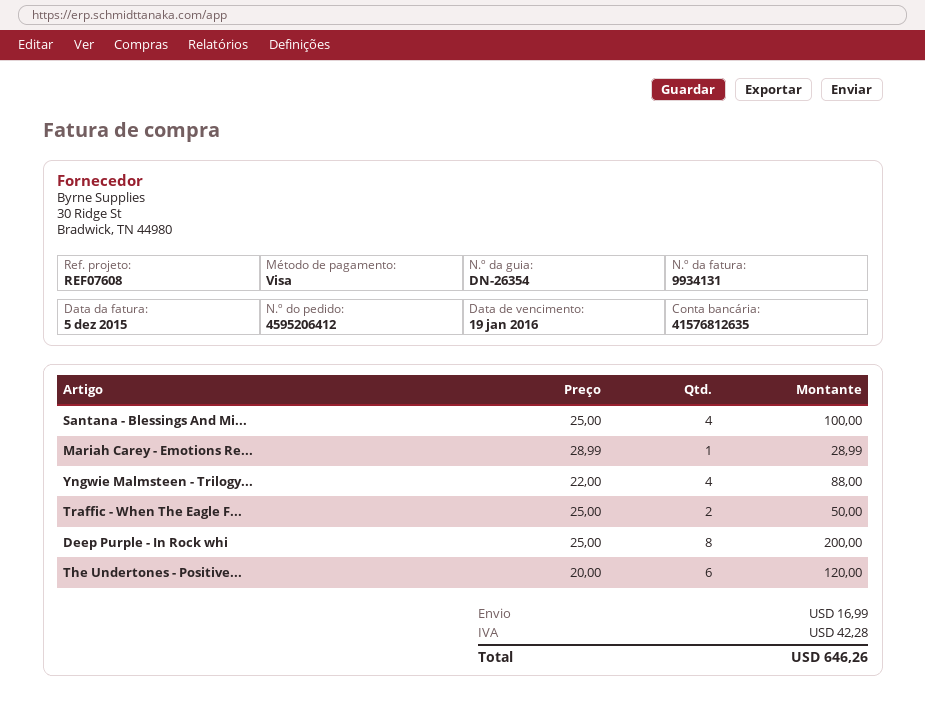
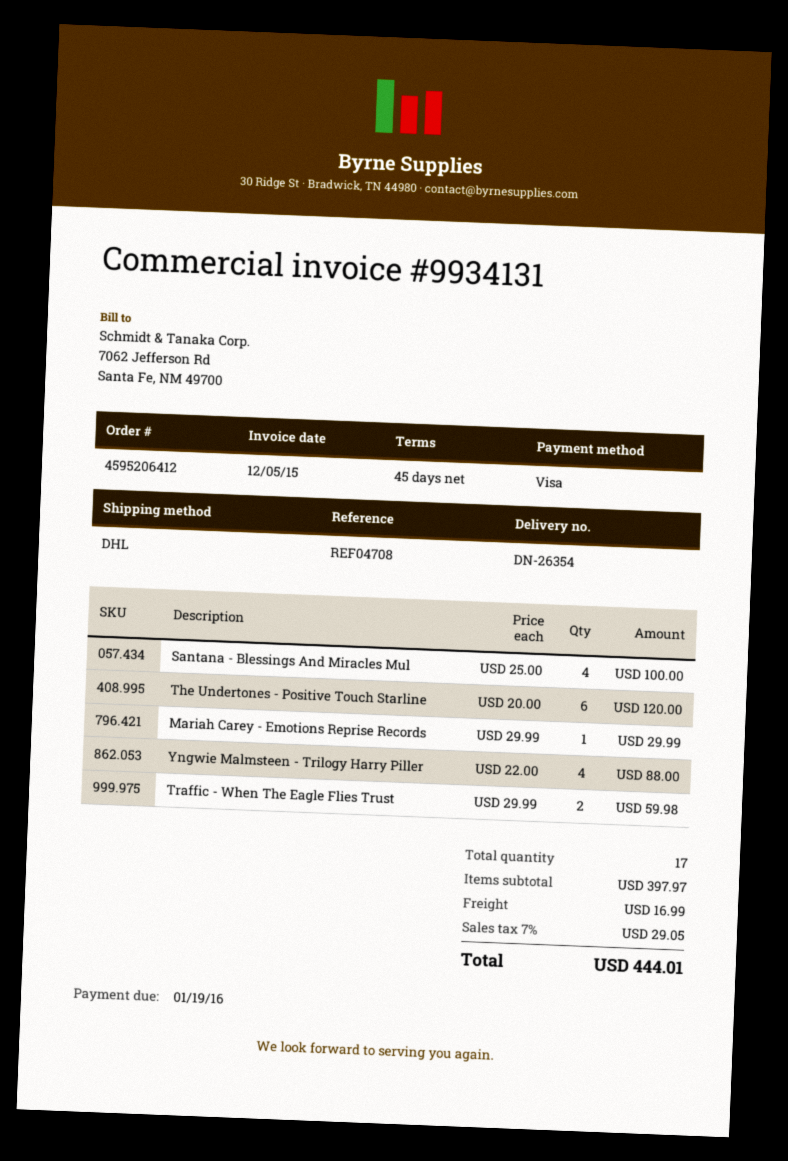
reference: REF07608 -> REF04708
Mariah Carey - Emotions Re...: 1 x 28.99 = 28.99 -> 1 x 29.99 = 29.99
Traffic - When The Eagle F...: 2 x 25.00 = 50.00 -> 2 x 29.99 = 59.98
Deep Purple - In Rock whi: 8 x 25.00 = 200.00 -> none
tax: 42.28 -> 29.05
total: 646.26 -> 444.01

